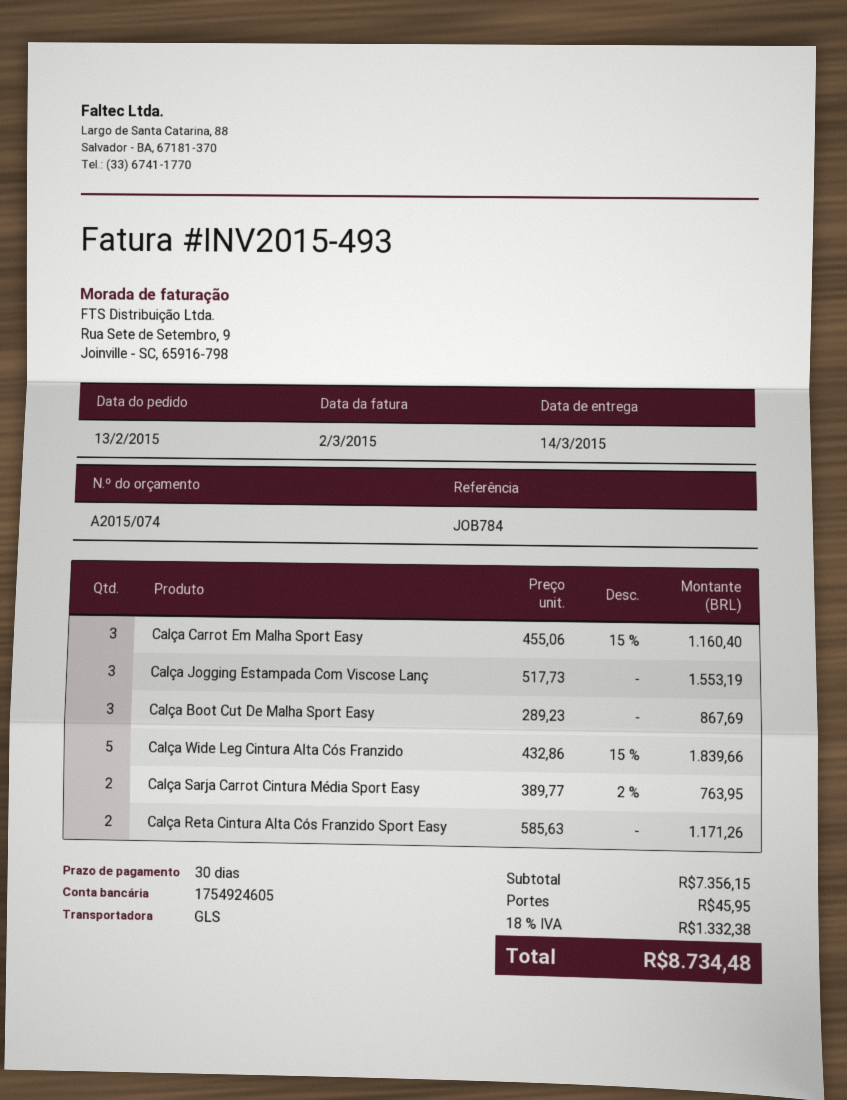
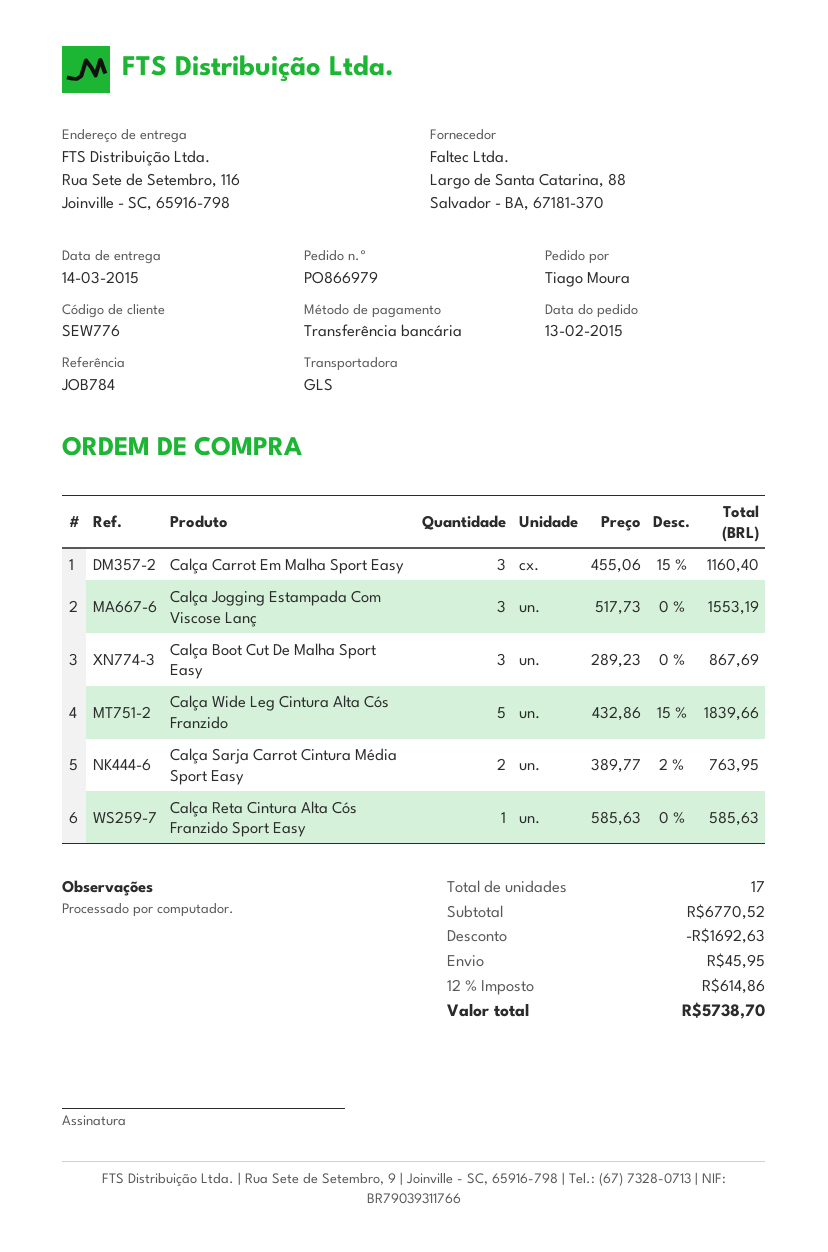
Calça Reta Cintura Alta Cós Franzido Sport Easy: 2 x 585.63 = 1171.26 -> 1 x 585.63 = 585.63
subtotal: 7356.15 -> 6770.52
discount: none -> 1692.63
tax: 18% = 1332.38 -> 12% = 614.86
total: 8734.48 -> 5738.70

